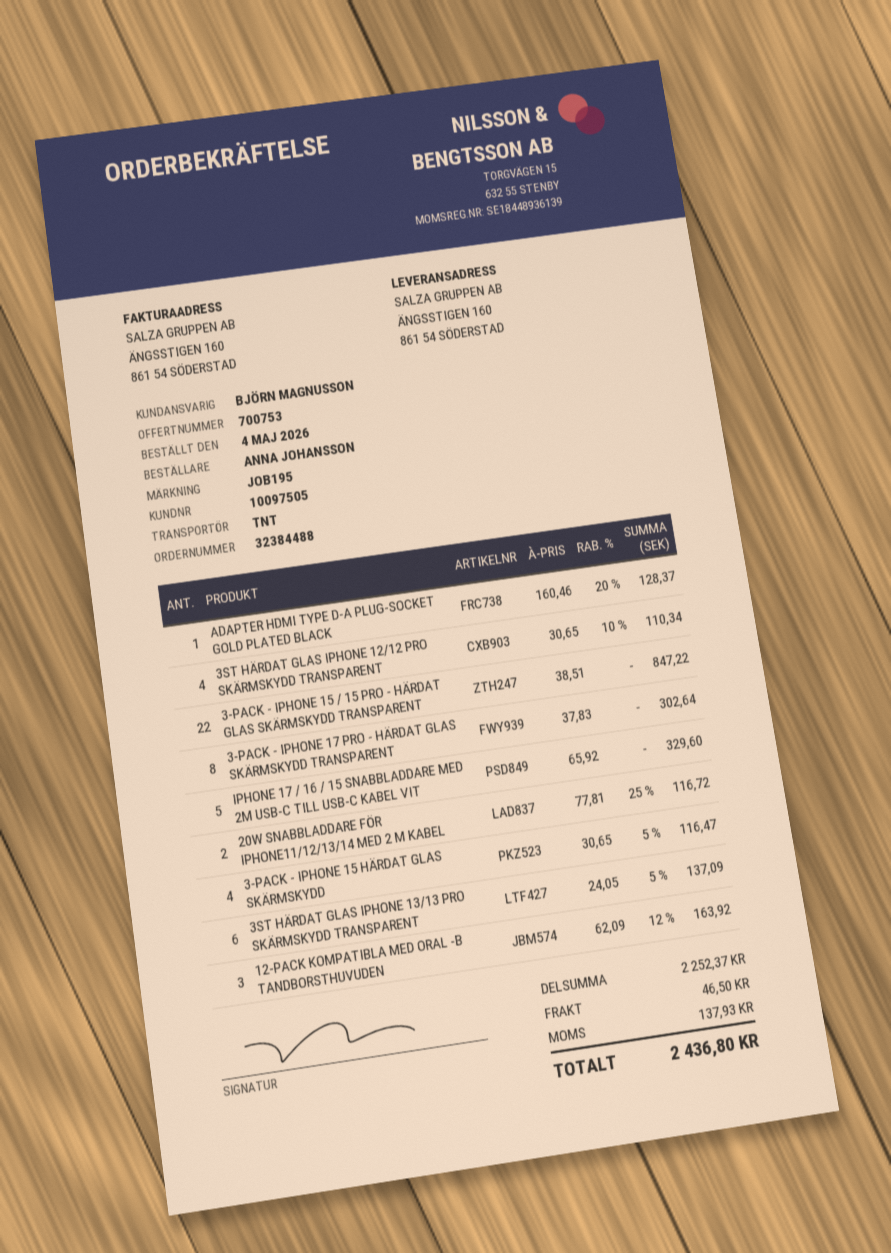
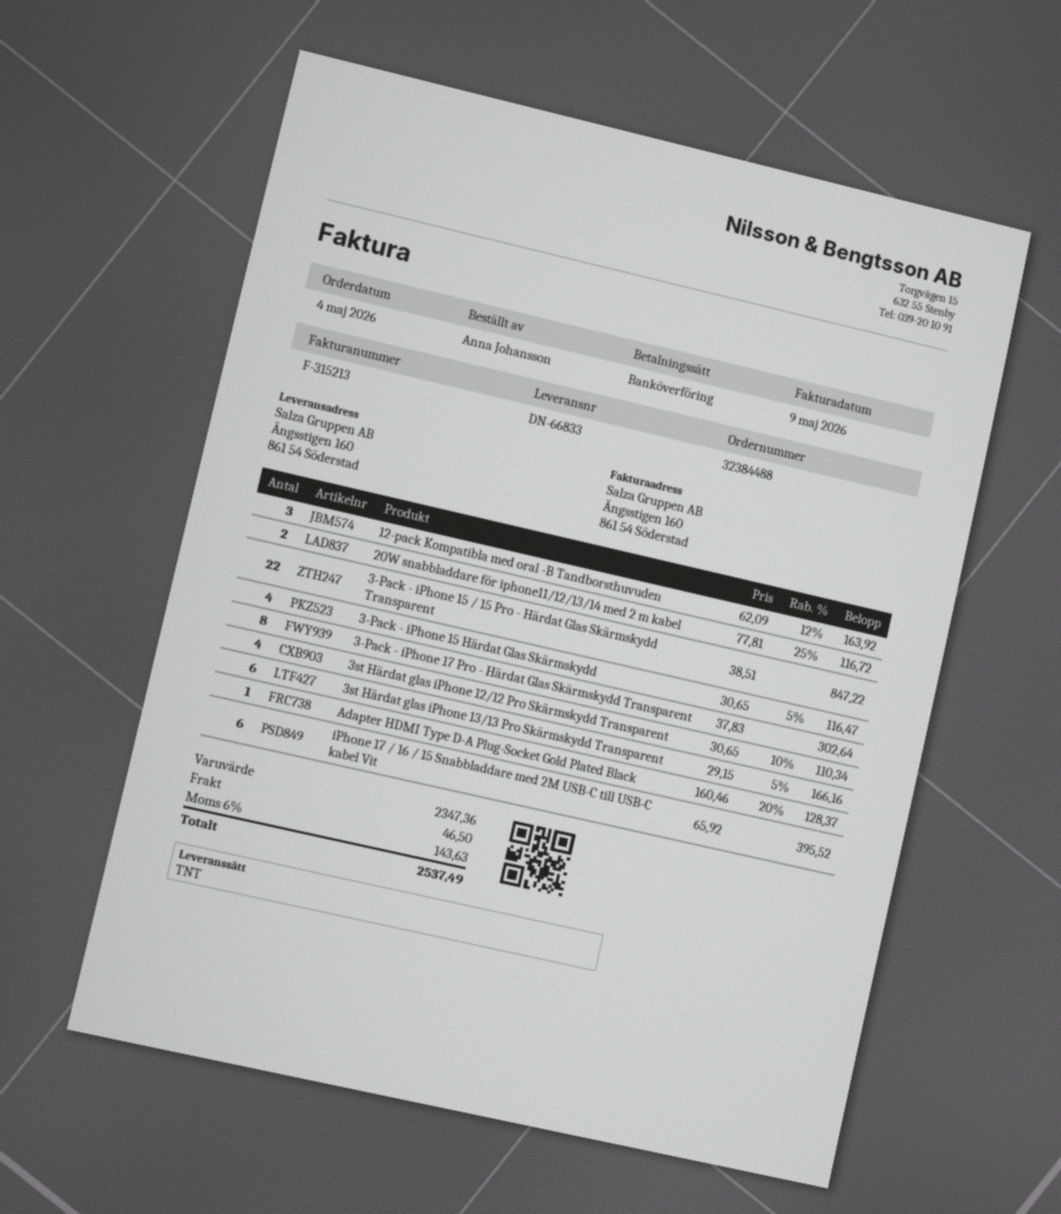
IPHONE 17 / 16 / 15 SNABBLADDARE MED 2M USB-C TILL USB-C KABEL VIT: 5 x 65.92 = 329.60 -> 6 x 65.92 = 395.52
3ST HÄRDAT GLAS IPHONE 13/13 PRO SKÄRMSKYDD TRANSPARENT: 6 x 24.05 - 5% = 137.09 -> 6 x 29.15 - 5% = 166.16
subtotal: 2252.37 -> 2347.36
tax: 137.93 -> 143.63
total: 2436.80 -> 2537.49

